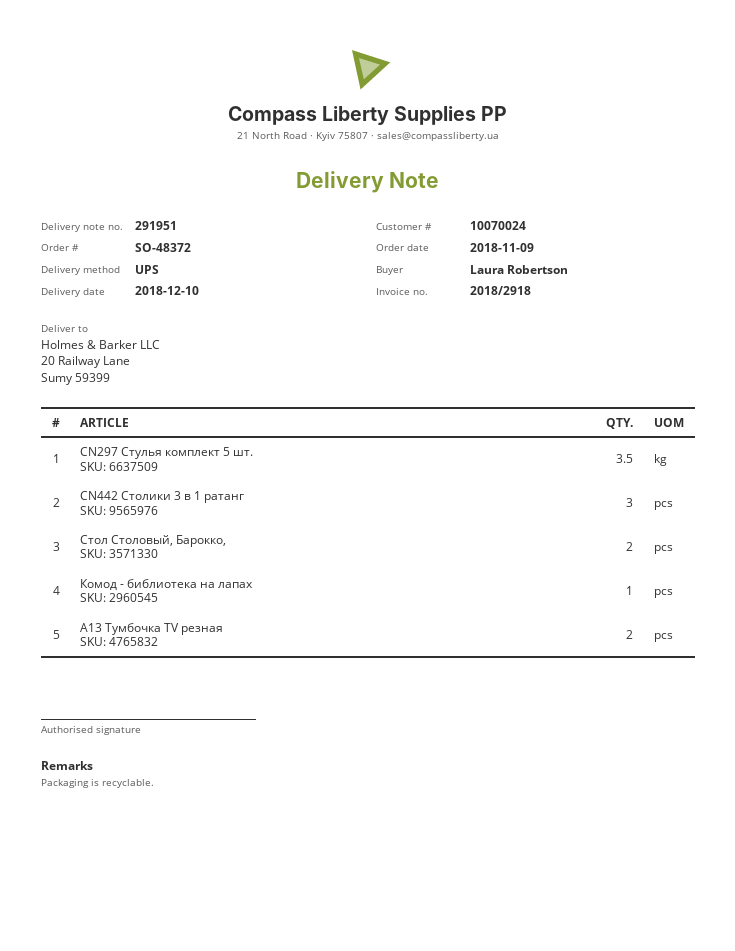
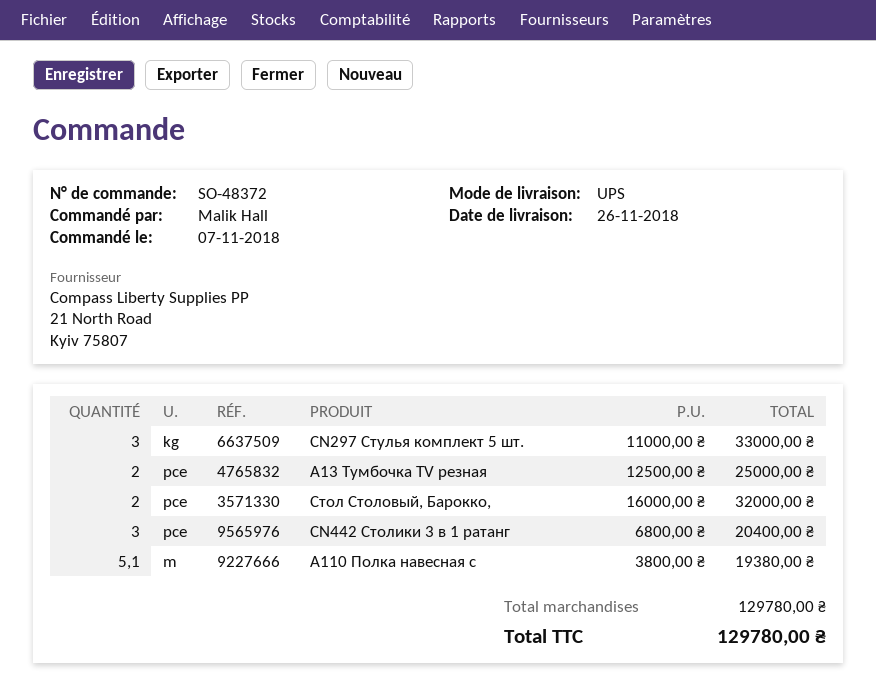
order date: 2018-11-09 -> 2018-11-07
delivery date: 2018-12-10 -> 2018-11-26
ordered by: Laura Robertson -> Malik Hall
CN297 Стулья комплект 5 шт.: 3.5 -> 3
Комод - библиотека на лапах: 1 -> none
А110 Полка навесная с: none -> 5.1

